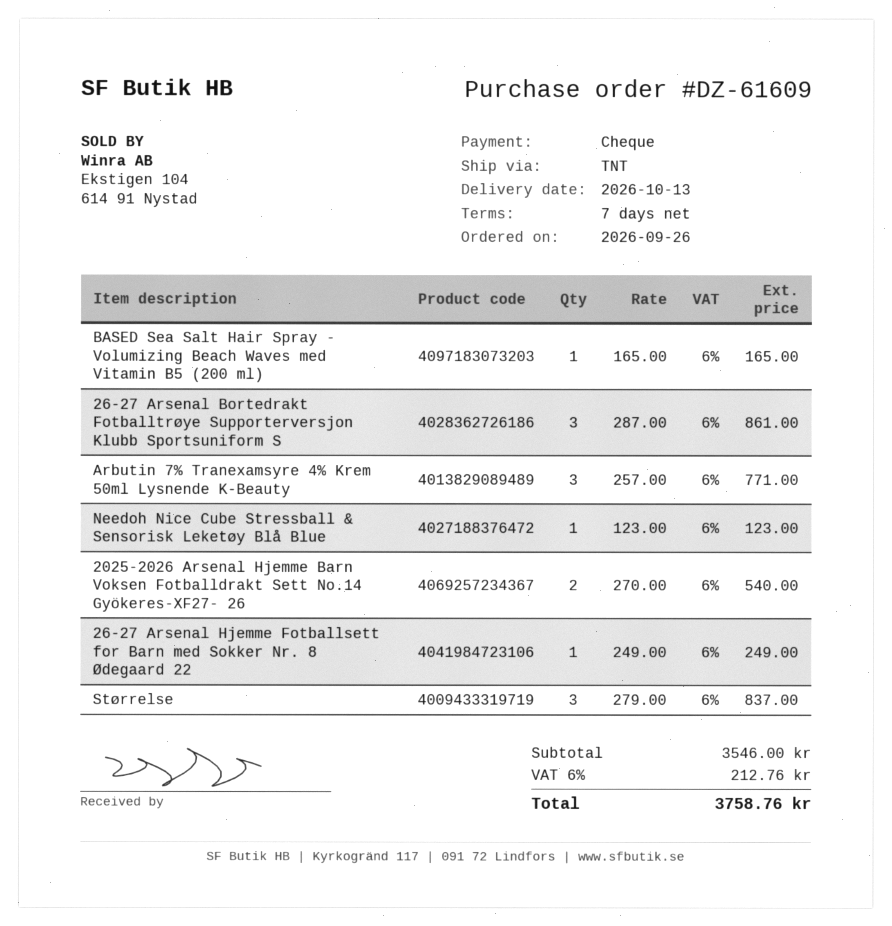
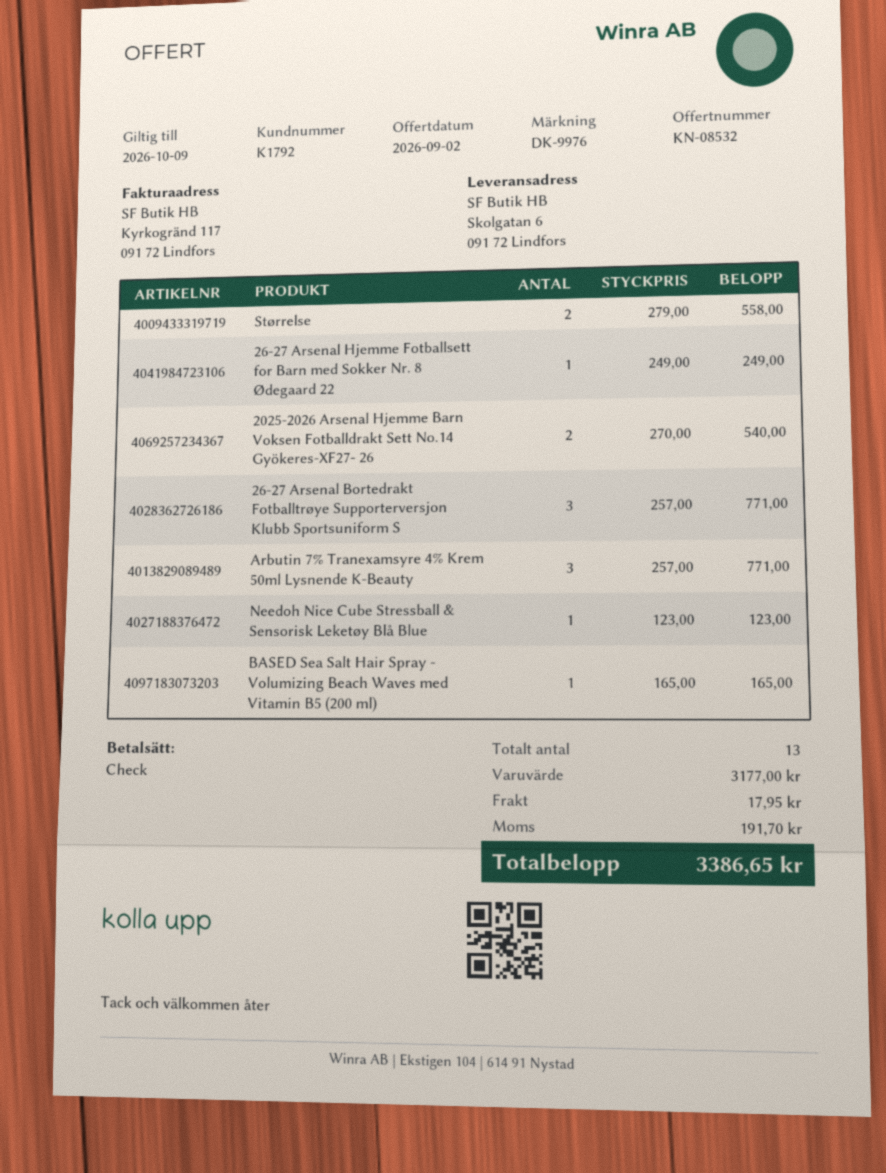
26-27 Arsenal Bortedrakt Fotballtrøye Supporterversjon Klubb Sportsuniform S: 3 x 287.00 = 861.00 -> 3 x 257.00 = 771.00
Størrelse: 3 x 279.00 = 837.00 -> 2 x 279.00 = 558.00
subtotal: 3546.00 -> 3177.00
shipping: none -> 17.95
tax: 212.76 -> 191.70
total: 3758.76 -> 3386.65

